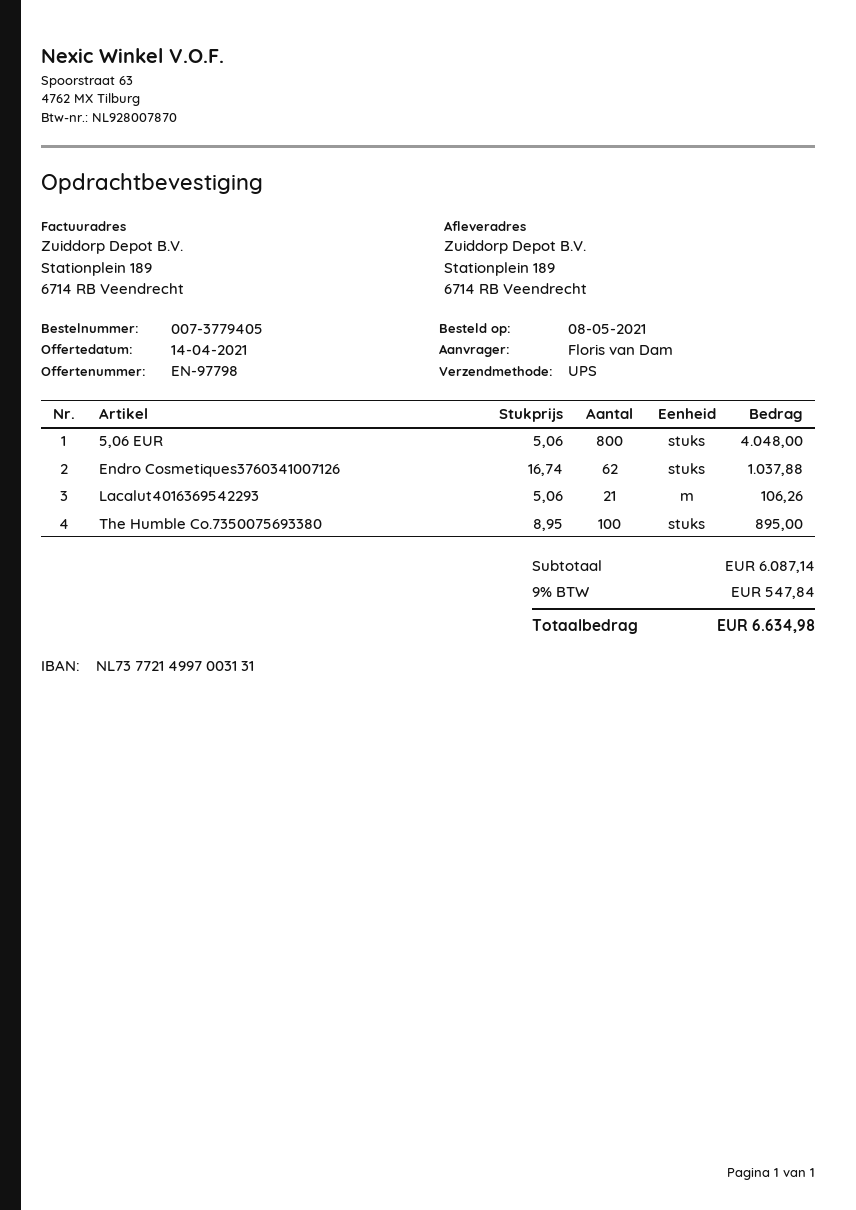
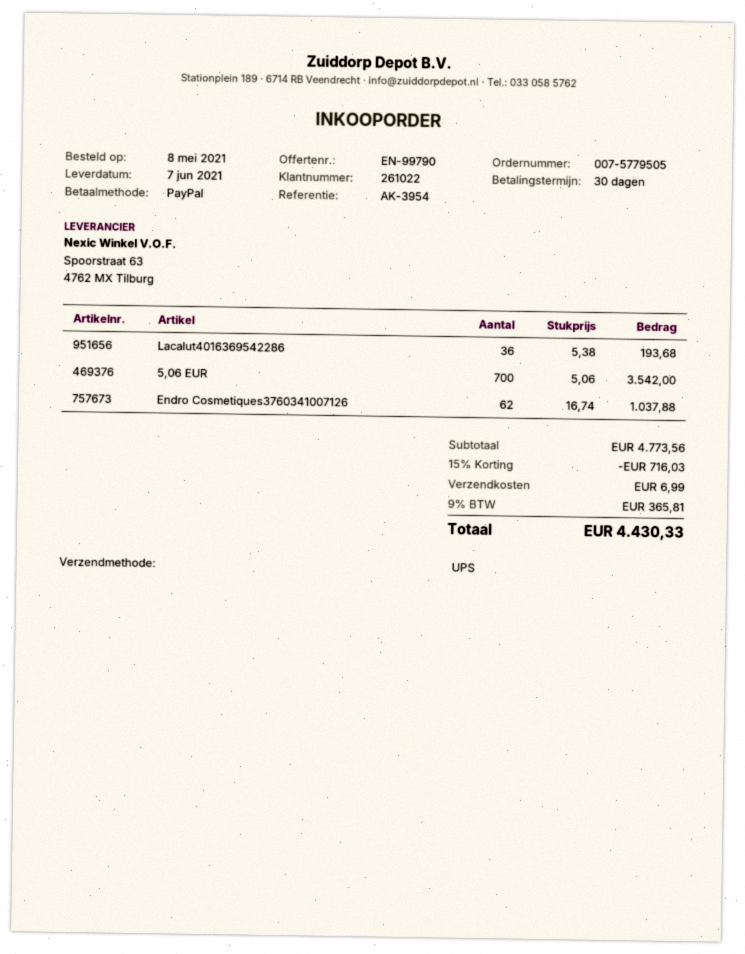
quote number: EN-97798 -> EN-99790
order number: 007-3779405 -> 007-5779505
5,06 EUR: 800 x 5.06 = 4048.00 -> 700 x 5.06 = 3542.00
Lacalut4016369542293: 21 x 5.06 = 106.26 -> none
The Humble Co.7350075693380: 100 x 8.95 = 895.00 -> none
Lacalut4016369542286: none -> 36 x 5.38 = 193.68
subtotal: 6087.14 -> 4773.56
discount: none -> 15% = 716.03
shipping: none -> 6.99
tax: 9% = 547.84 -> 9% = 365.81
total: 6634.98 -> 4430.33

